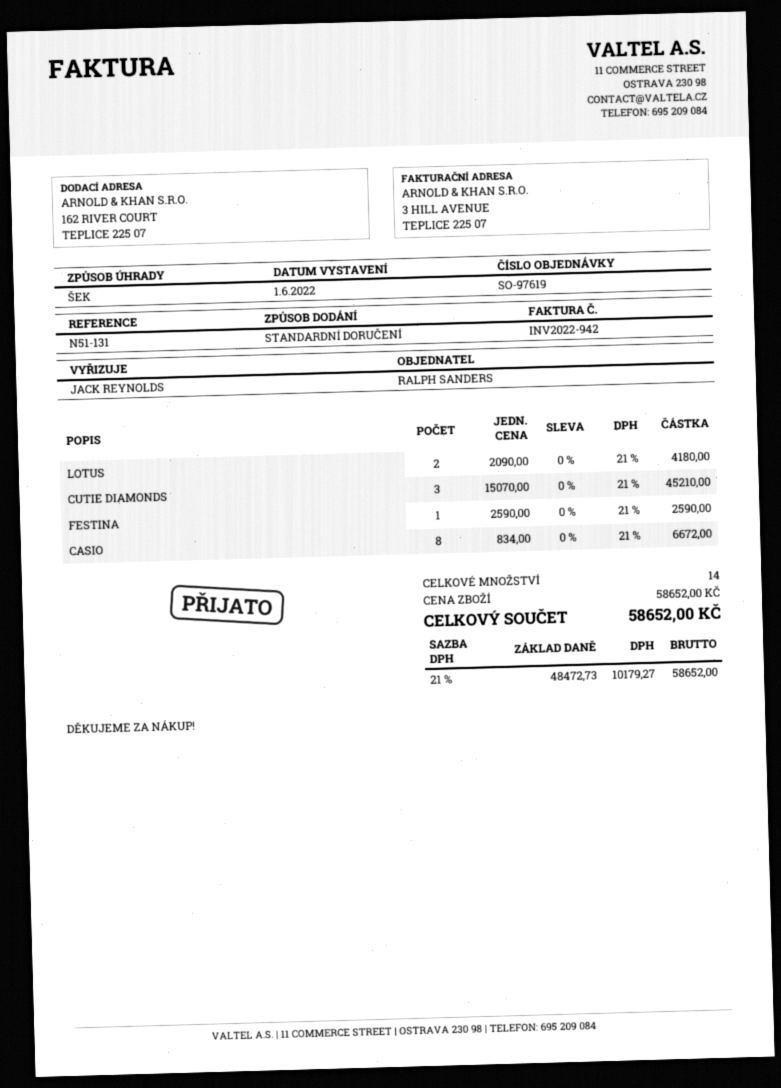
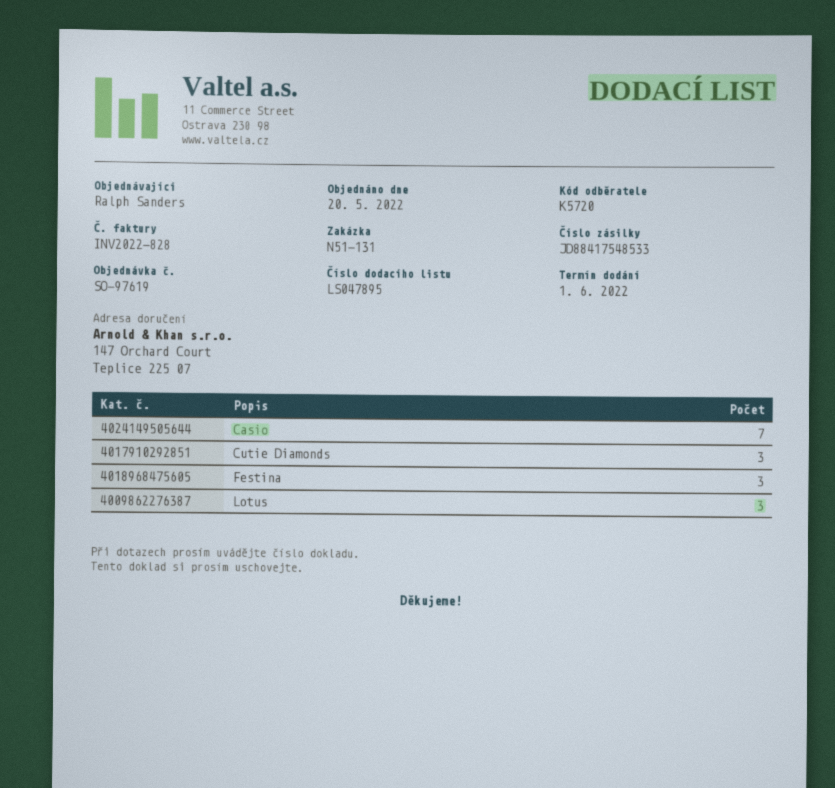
invoice number: INV2022-942 -> INV2022-828
ship to: 162 RIVER COURT, TEPLICE 225 07 -> 147 Orchard Court, Teplice 225 07
LOTUS: 2 -> 3
FESTINA: 1 -> 3
CASIO: 8 -> 7

